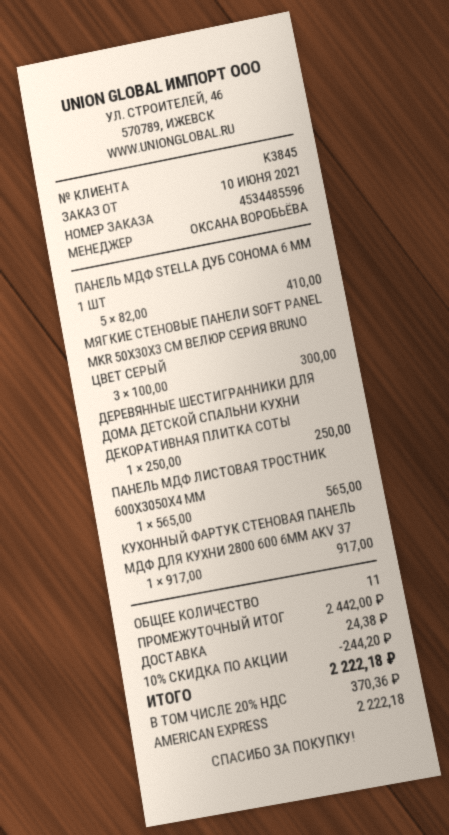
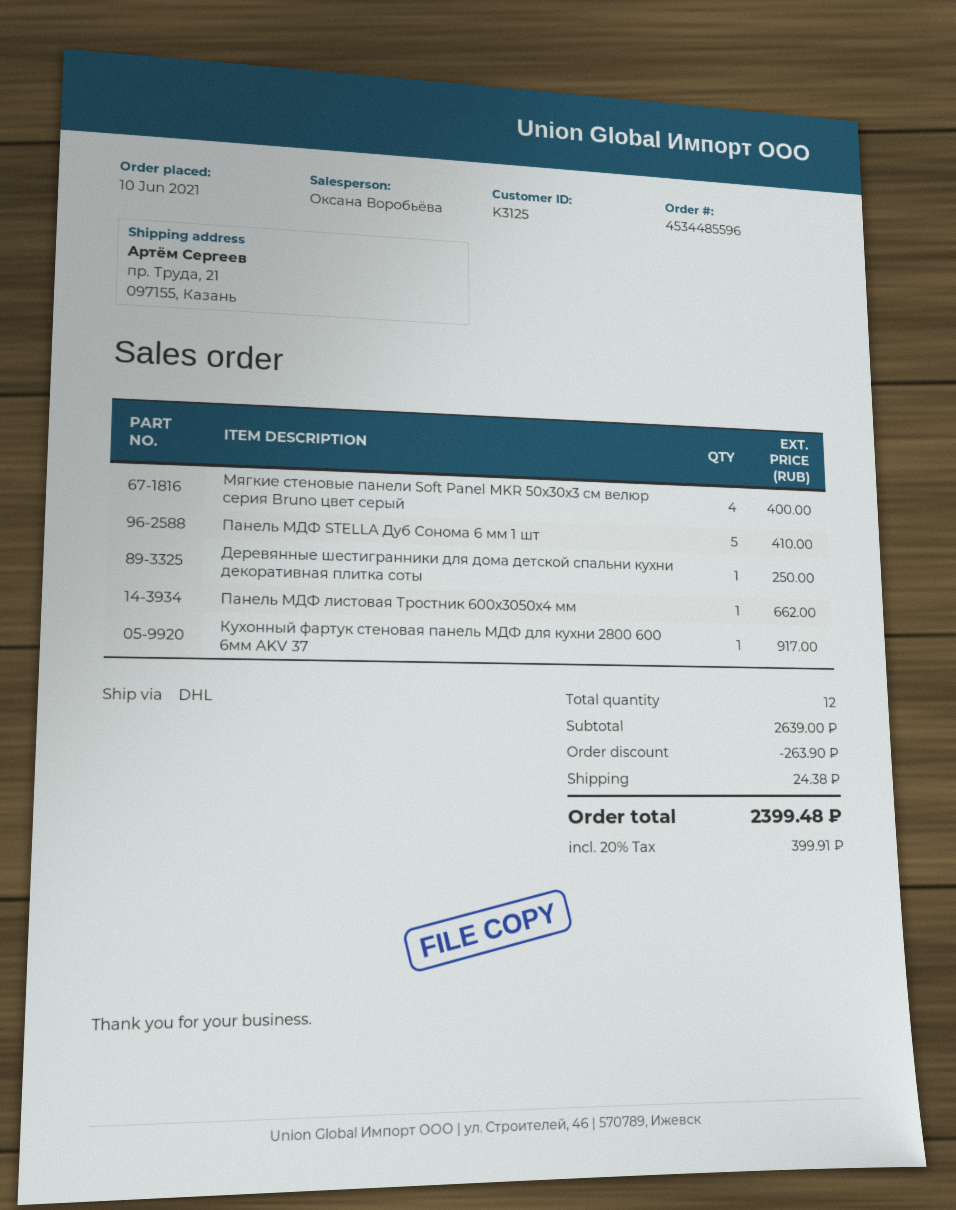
customer number: K3845 -> K3125
МЯГКИЕ СТЕНОВЫЕ ПАНЕЛИ SOFT PANEL MKR 50Х30Х3 СМ ВЕЛЮР СЕРИЯ BRUNO ЦВЕТ СЕРЫЙ: 3 for 300.00 -> 4 for 400.00
ПАНЕЛЬ МДФ ЛИСТОВАЯ ТРОСТНИК 600Х3050Х4 ММ: 1 for 565.00 -> 1 for 662.00
total quantity: 11 -> 12
subtotal: 2442.00 -> 2639.00
discount: 244.20 -> 263.90
tax: 20% = 370.36 -> 20% = 399.91
total: 2222.18 -> 2399.48

